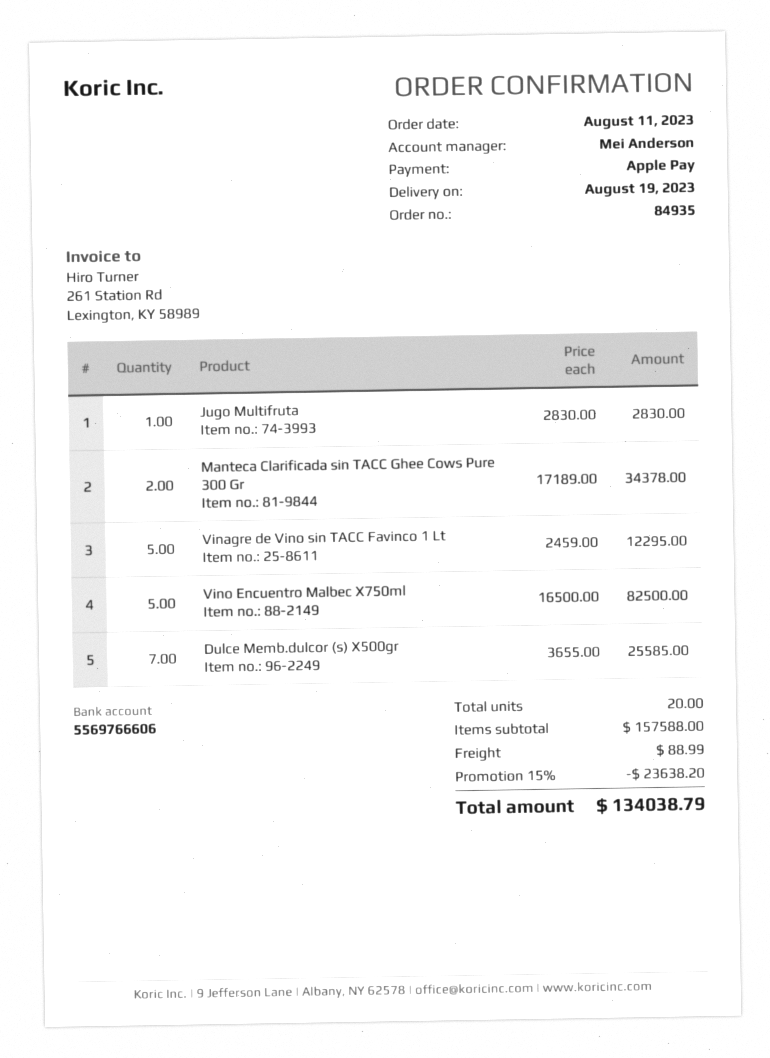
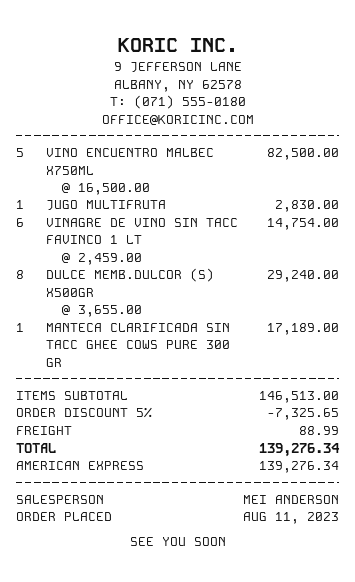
payment method: Apple Pay -> American Express
Manteca Clarificada sin TACC Ghee Cows Pure 300 Gr: 2 x 17189.00 = 34378.00 -> 1 x 17189.00 = 17189.00
Vinagre de Vino sin TACC Favinco 1 Lt: 5 x 2459.00 = 12295.00 -> 6 x 2459.00 = 14754.00
Dulce Memb.dulcor (s) X500gr: 7 x 3655.00 = 25585.00 -> 8 x 3655.00 = 29240.00
subtotal: 157588.00 -> 146513.00
discount: 15% = 23638.20 -> 5% = 7325.65
total: 134038.79 -> 139276.34

